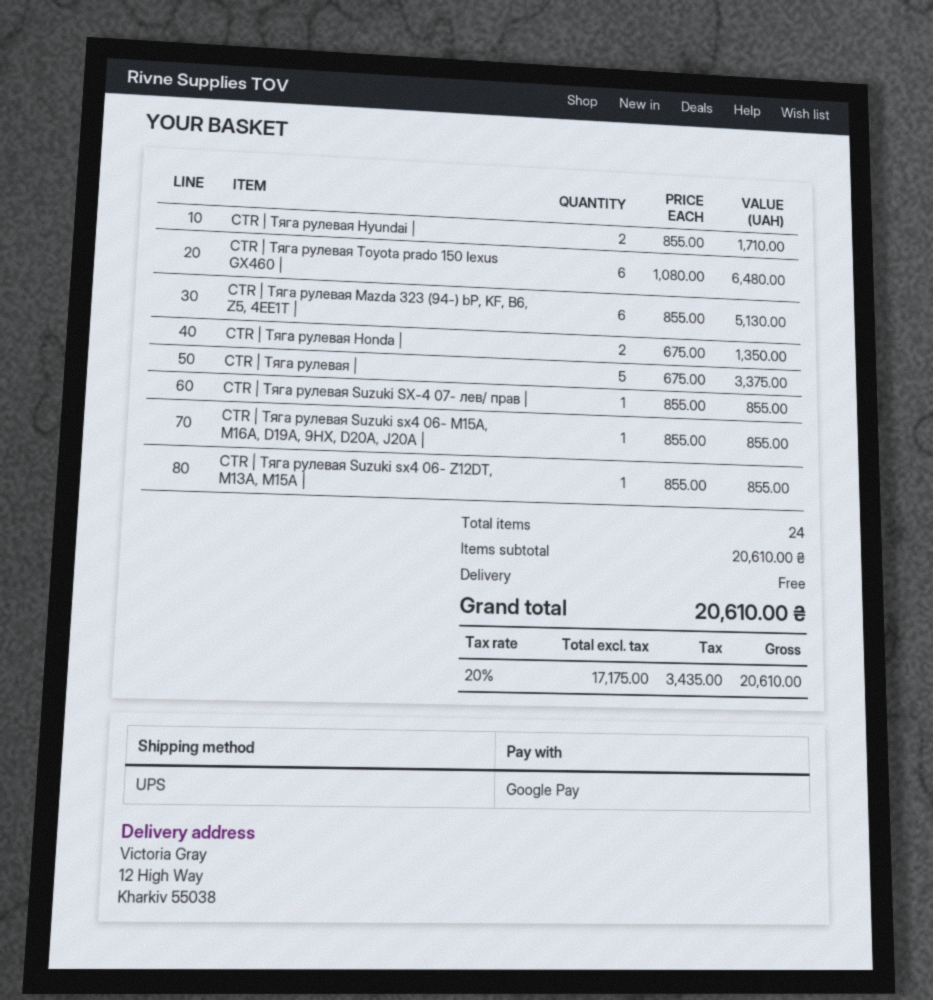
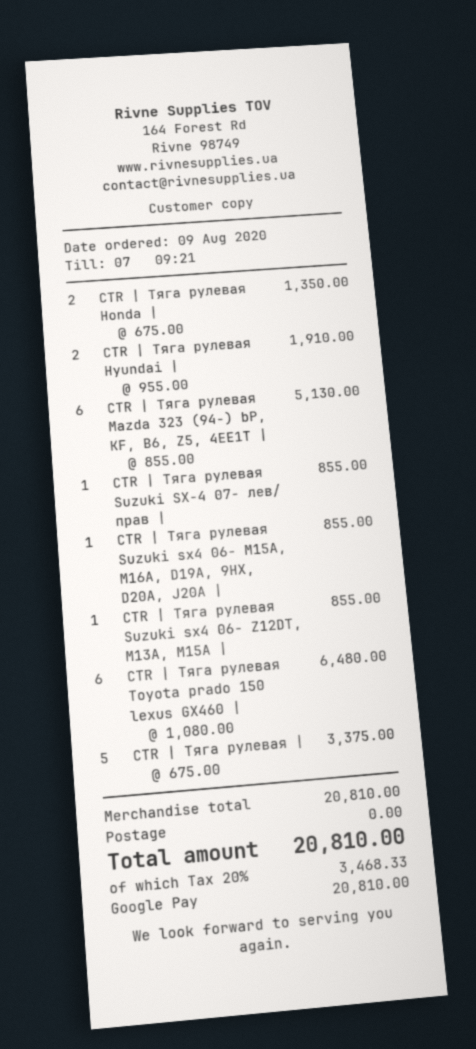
CTR | Тяга рулевая Hyundai |: 2 x 855.00 = 1710.00 -> 2 x 955.00 = 1910.00
subtotal: 20610.00 -> 20810.00
tax: 20% = 3435.00 -> 20% = 3468.33
total: 20610.00 -> 20810.00

